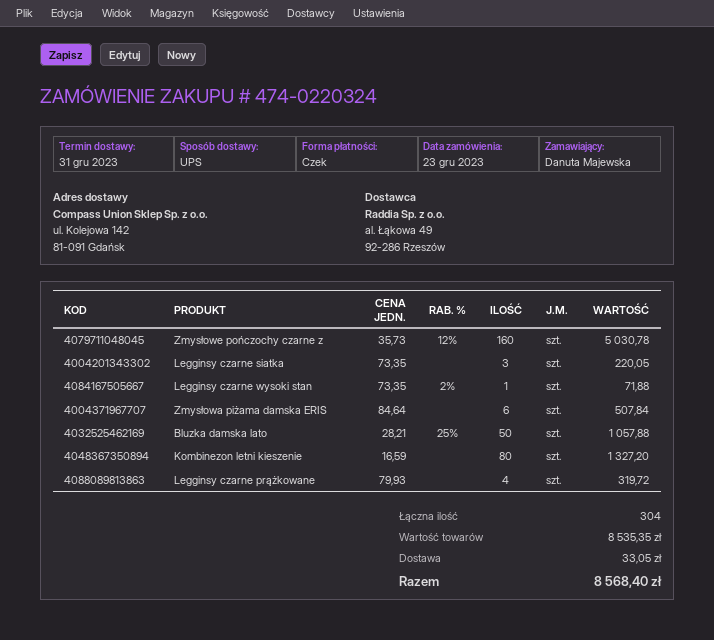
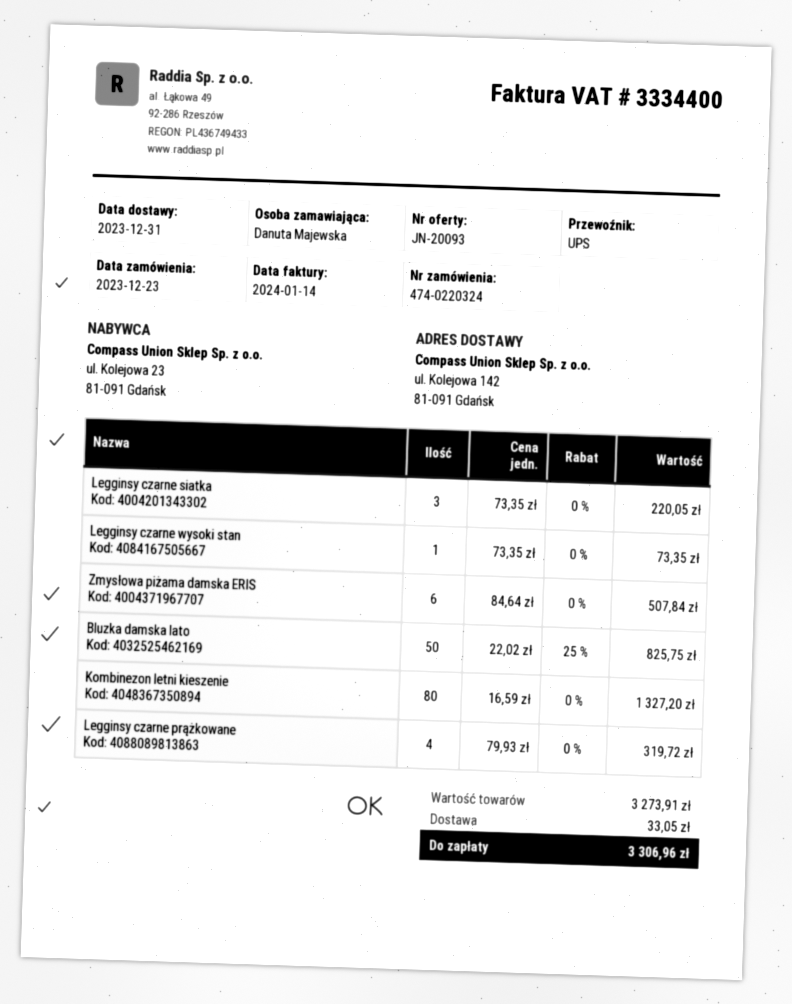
Zmysłowe pończochy czarne z: 160 x 35.73 - 12% = 5030.78 -> none
Legginsy czarne wysoki stan: 1 x 73.35 - 2% = 71.88 -> 1 x 73.35 = 73.35
Bluzka damska lato: 50 x 28.21 - 25% = 1057.88 -> 50 x 22.02 - 25% = 825.75
subtotal: 8535.35 -> 3273.91
total: 8568.40 -> 3306.96

